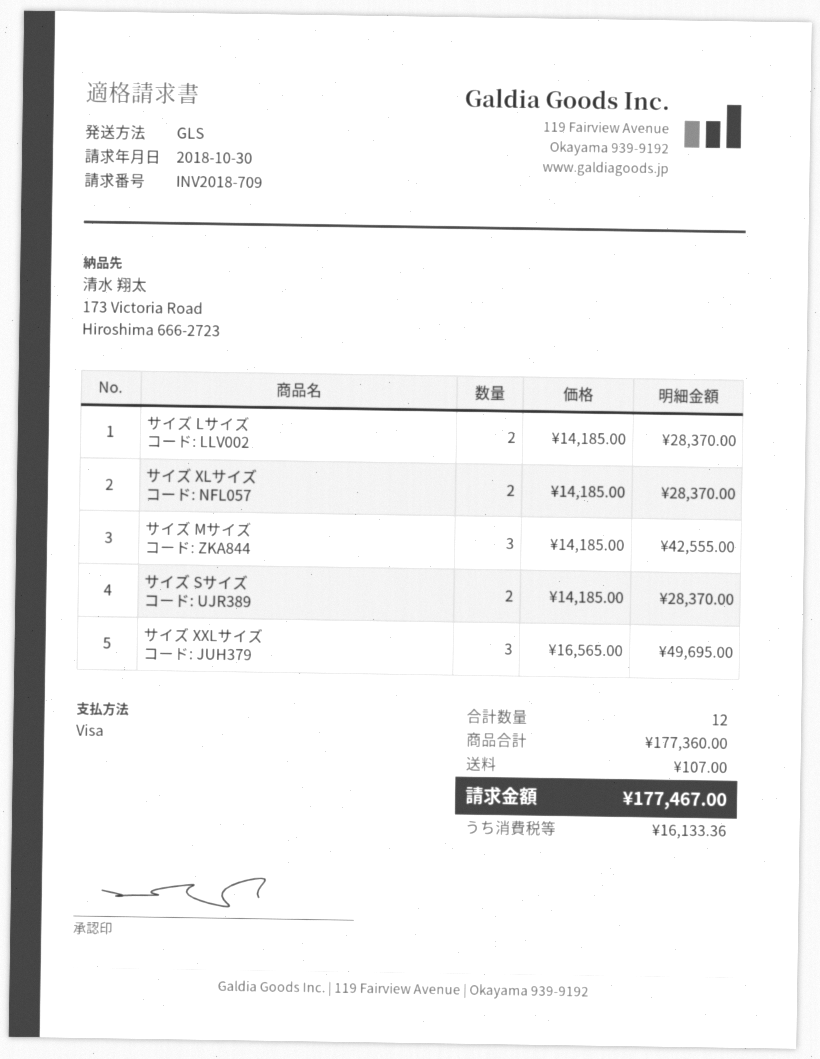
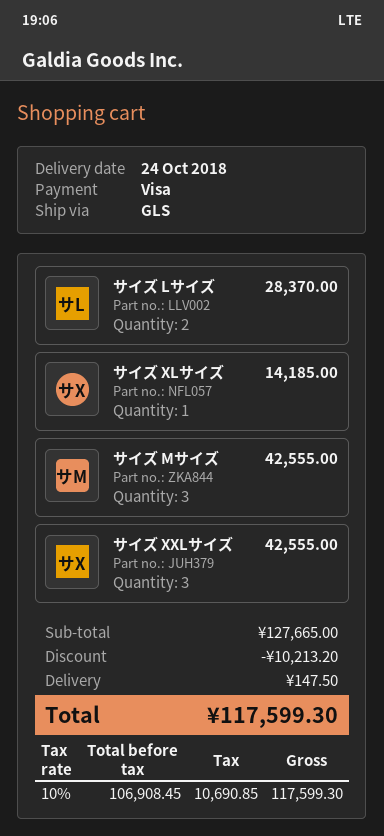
サイズ XLサイズ: 2 for 28370.00 -> 1 for 14185.00
サイズ Sサイズ: 2 for 28370.00 -> none
サイズ XXLサイズ: 3 for 49695.00 -> 3 for 42555.00
subtotal: 177360.00 -> 127665.00
discount: none -> 10213.20
shipping: 107.00 -> 147.50
tax: 16133.36 -> 10690.85
total: 177467.00 -> 117599.30

